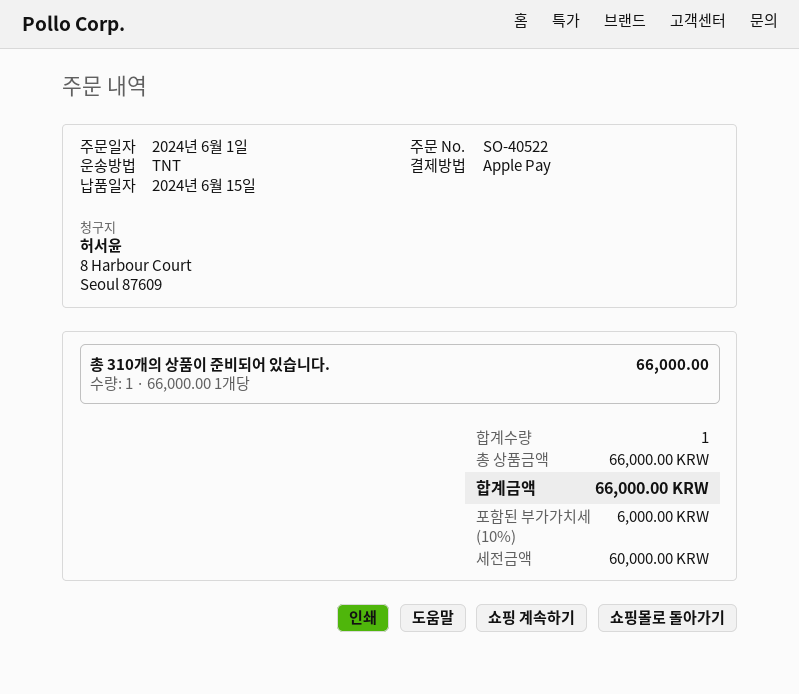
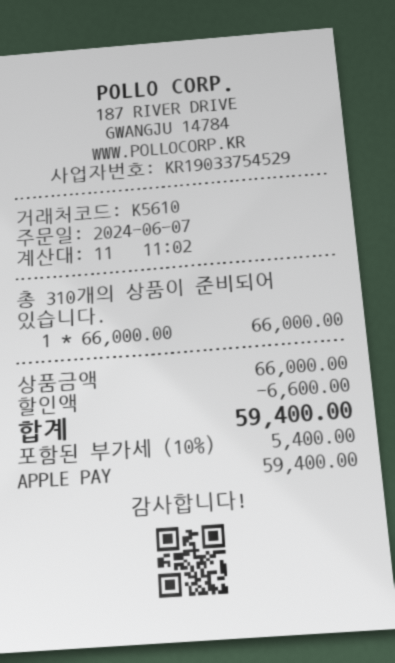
order date: 2024-06-01 -> 2024-06-07
discount: none -> 6600.00
tax: 10% = 6000.00 -> 10% = 5400.00
total: 66000.00 -> 59400.00

